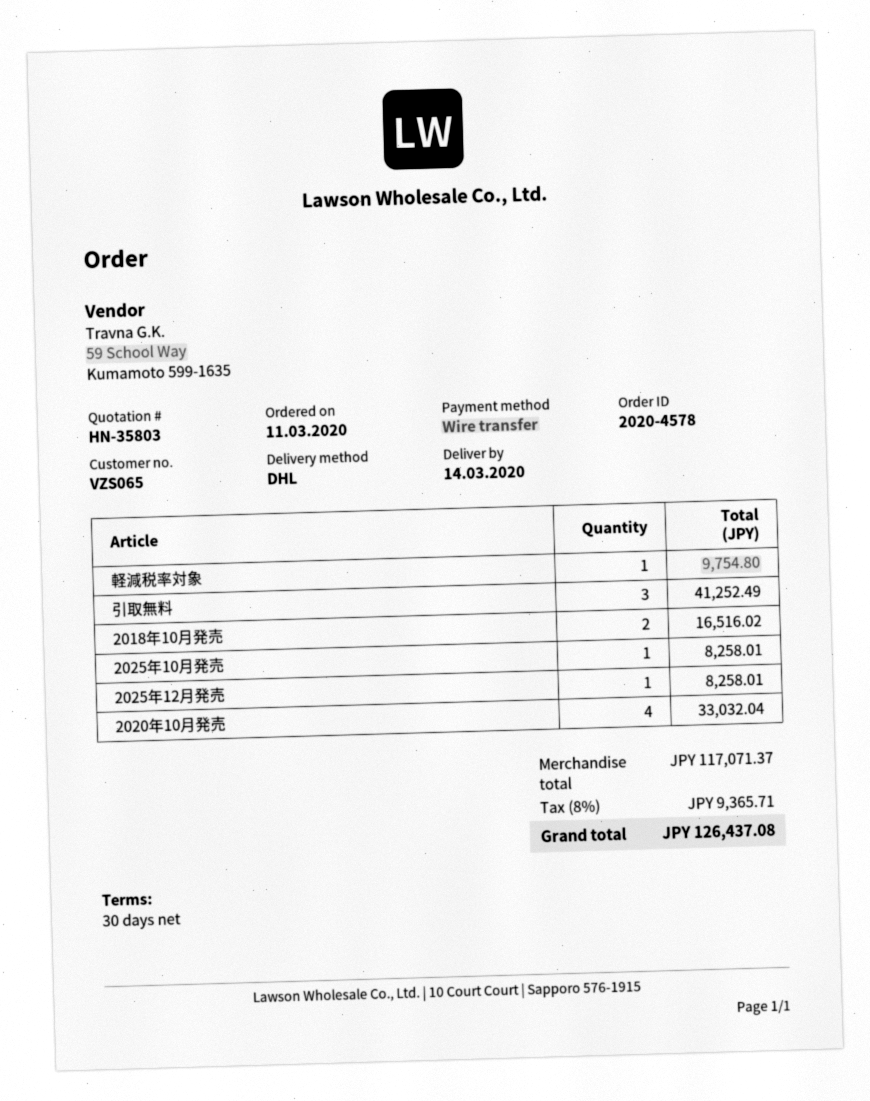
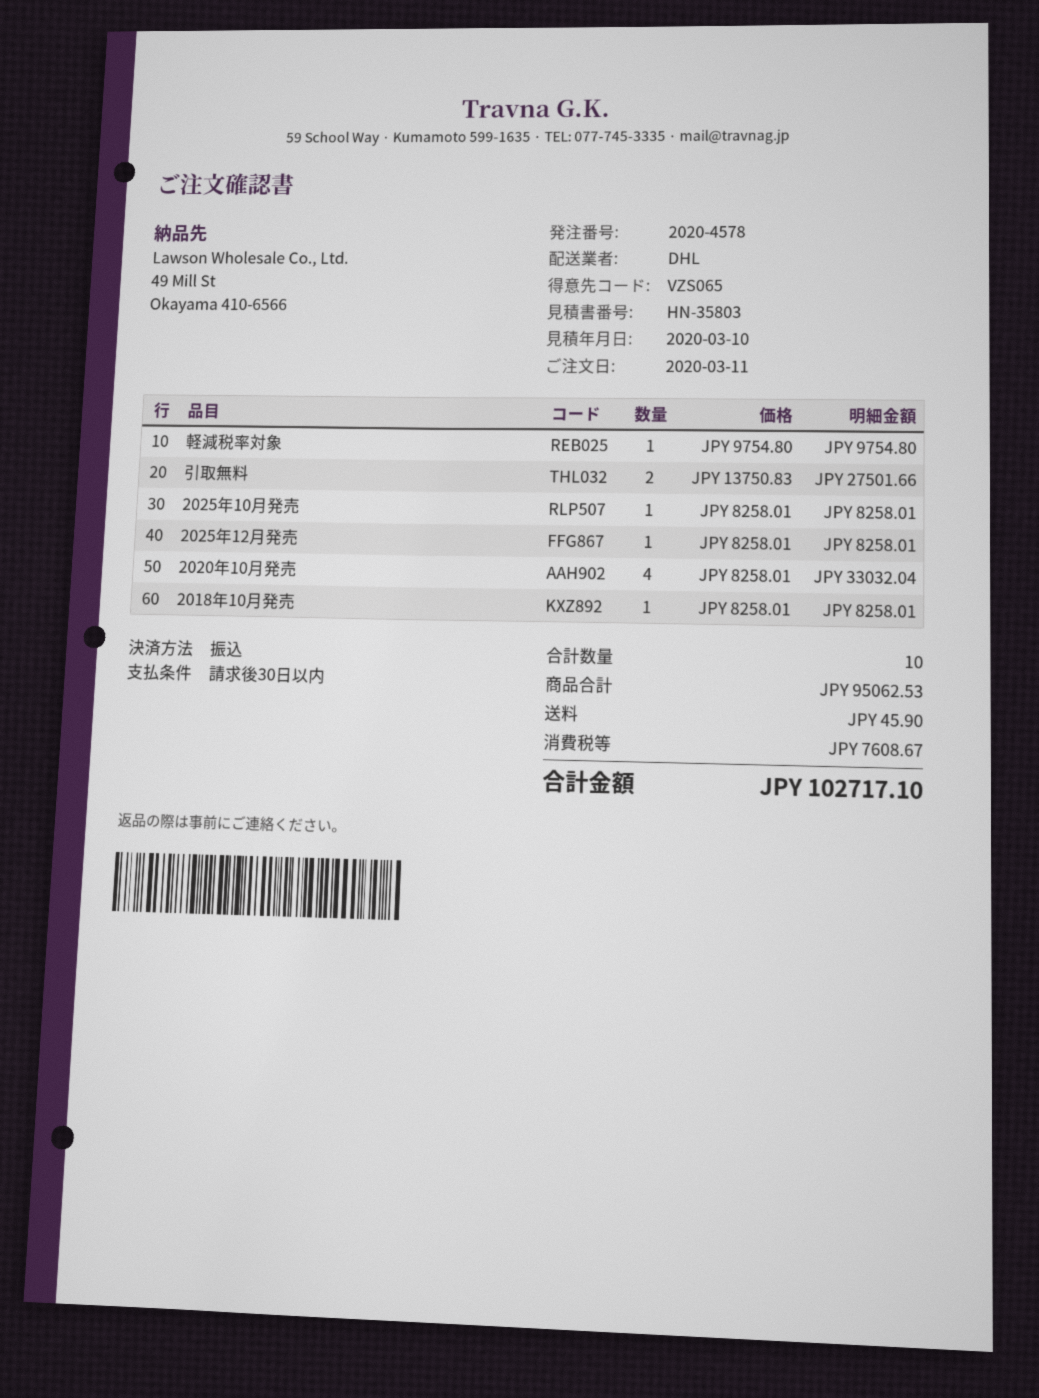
引取無料: 3 for 41252.49 -> 2 for 27501.66
2018年10月発売: 2 for 16516.02 -> 1 for 8258.01
subtotal: 117071.37 -> 95062.53
shipping: none -> 45.90
tax: 9365.71 -> 7608.67
total: 126437.08 -> 102717.10

